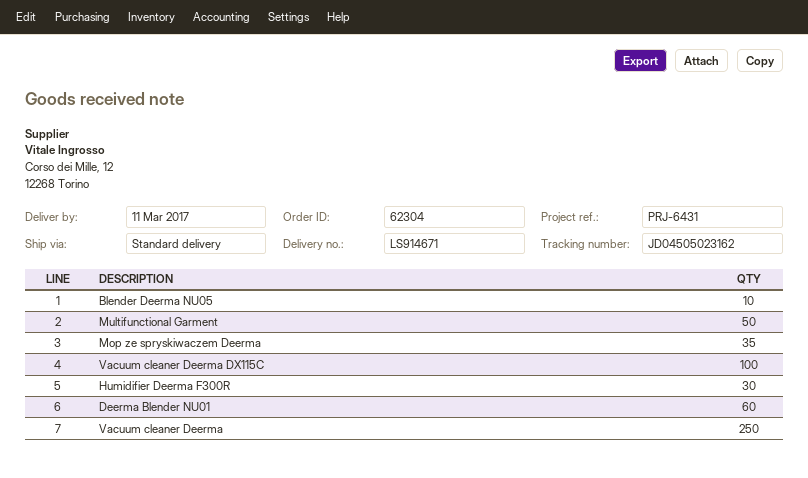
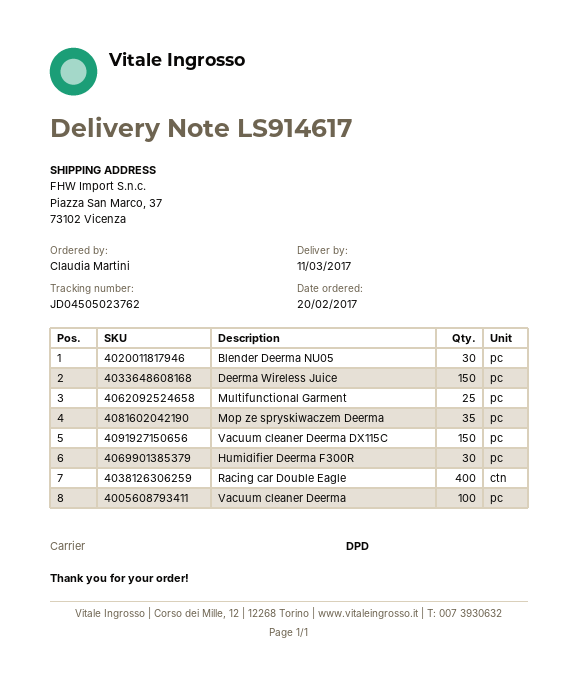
delivery note number: LS914671 -> LS914617
shipping method: standard -> DPD
tracking number: JD04505023162 -> JD04505023762
Blender Deerma NU05: 10 -> 30
Multifunctional Garment: 50 -> 25
Vacuum cleaner Deerma DX115C: 100 -> 150
Deerma Blender NU01: 60 -> none
Vacuum cleaner Deerma: 250 -> 100
Deerma Wireless Juice: none -> 150
Racing car Double Eagle: none -> 400

